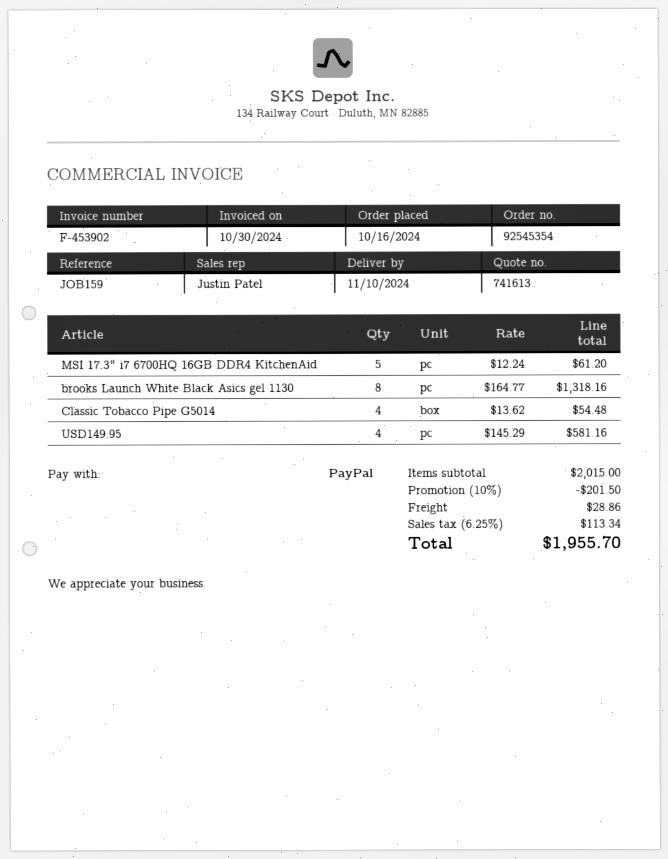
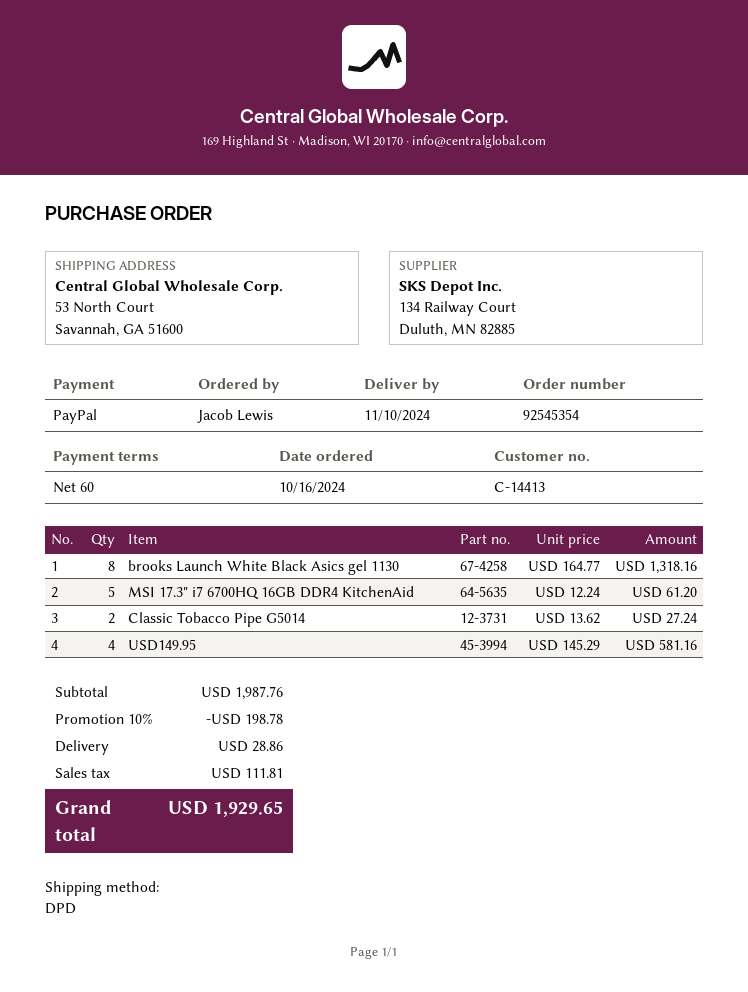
Classic Tobacco Pipe G5014: 4 x 13.62 = 54.48 -> 2 x 13.62 = 27.24
subtotal: 2015.00 -> 1987.76
discount: 10% = 201.50 -> 10% = 198.78
tax: 113.34 -> 111.81
total: 1955.70 -> 1929.65

